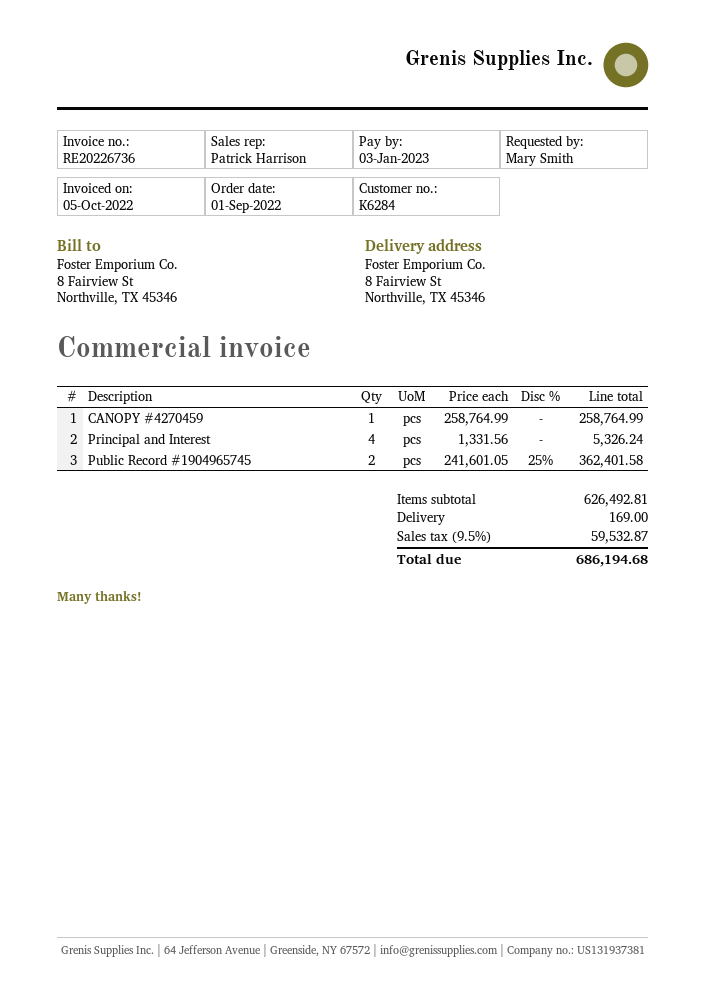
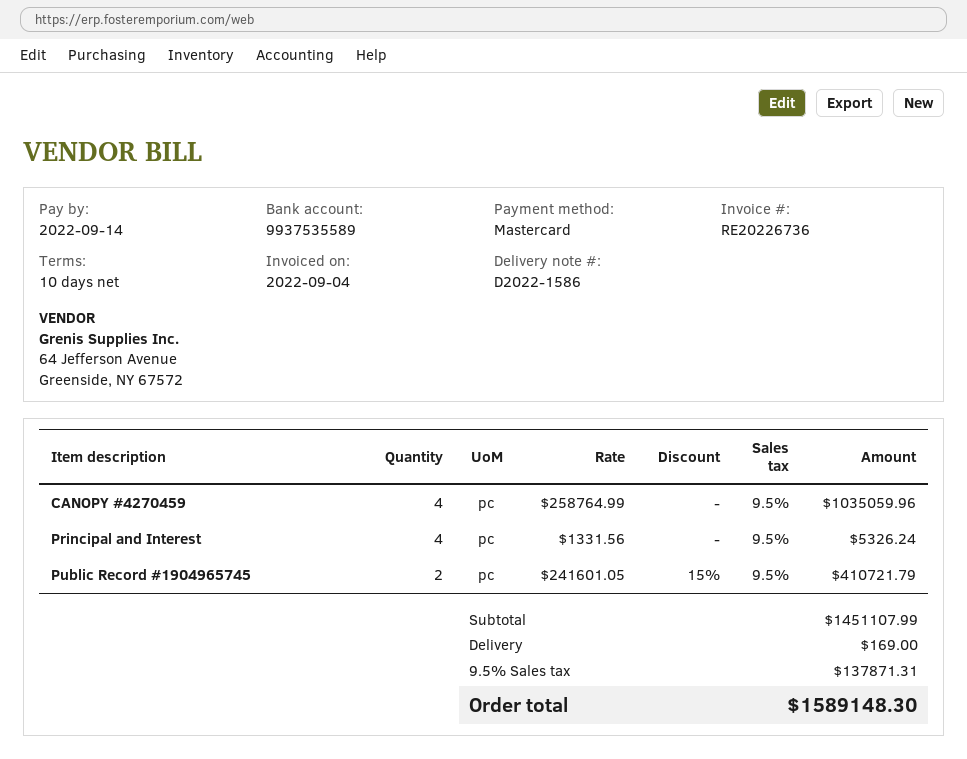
invoice date: 2022-10-05 -> 2022-09-04
due date: 2023-01-03 -> 2022-09-14
CANOPY #4270459: 1 x 258764.99 = 258764.99 -> 4 x 258764.99 = 1035059.96
Public Record #1904965745: 2 x 241601.05 - 25% = 362401.58 -> 2 x 241601.05 - 15% = 410721.79
subtotal: 626492.81 -> 1451107.99
tax: 9.5% = 59532.87 -> 9.5% = 137871.31
total: 686194.68 -> 1589148.30

